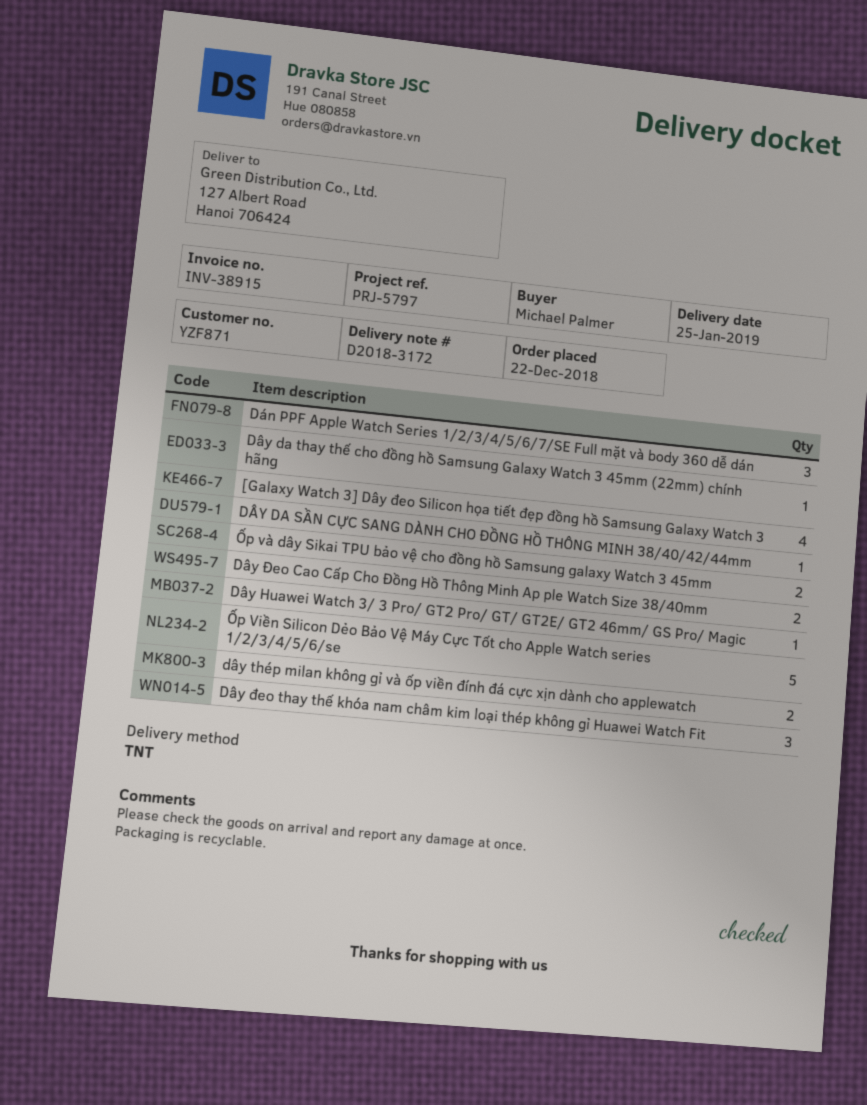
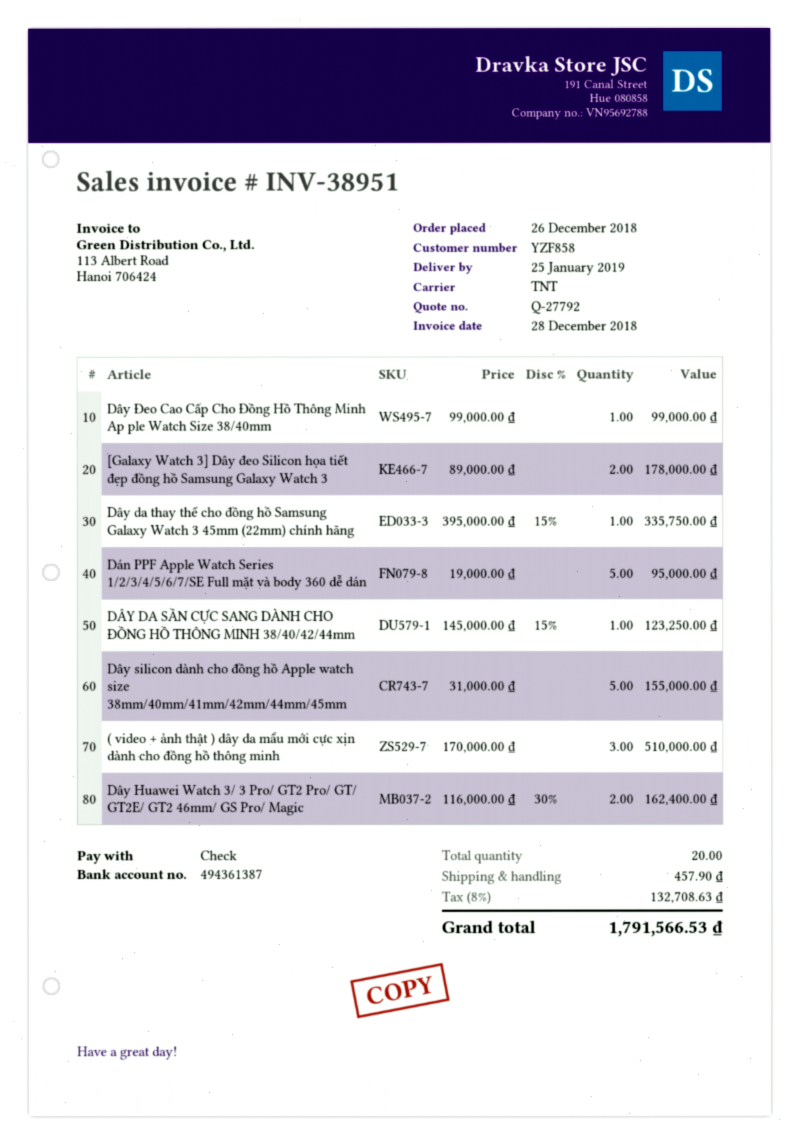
order date: 2018-12-22 -> 2018-12-26
invoice number: INV-38915 -> INV-38951
customer number: YZF871 -> YZF858
Dán PPF Apple Watch Series 1/2/3/4/5/6/7/SE Full mặt và body 360 dễ dán: 3 -> 5
[Galaxy Watch 3] Dây đeo Silicon họa tiết đẹp đồng hồ Samsung Galaxy Watch 3: 4 -> 2
Ốp và dây Sikai TPU bảo vệ cho đồng hồ Samsung galaxy Watch 3 45mm: 2 -> none
Dây Đeo Cao Cấp Cho Đồng Hồ Thông Minh Ap ple Watch Size 38/40mm: 2 -> 1
Dây Huawei Watch 3/ 3 Pro/ GT2 Pro/ GT/ GT2E/ GT2 46mm/ GS Pro/ Magic: 1 -> 2
Ốp Viền Silicon Dẻo Bảo Vệ Máy Cực Tốt cho Apple Watch series 1/2/3/4/5/6/se: 5 -> none
dây thép milan không gỉ và ốp viền đính đá cực xịn dành cho applewatch: 2 -> none
Dây đeo thay thế khóa nam châm kim loại thép không gỉ Huawei Watch Fit: 3 -> none
Dây silicon dành cho đồng hồ Apple watch size 38mm/40mm/41mm/42mm/44mm/45mm: none -> 5
( video + ảnh thật ) dây da mẩu mới cực xịn dành cho đồng hồ thông minh: none -> 3

